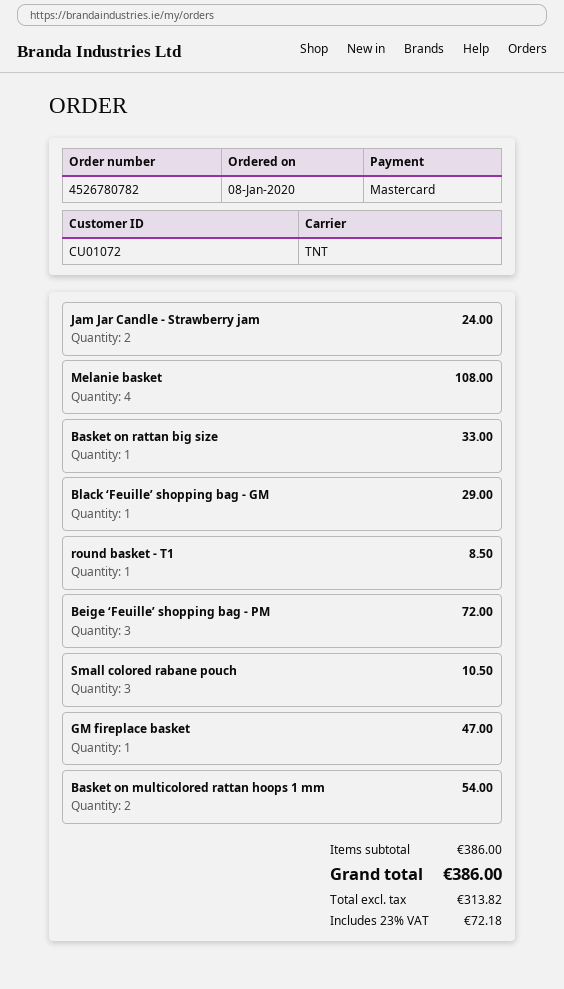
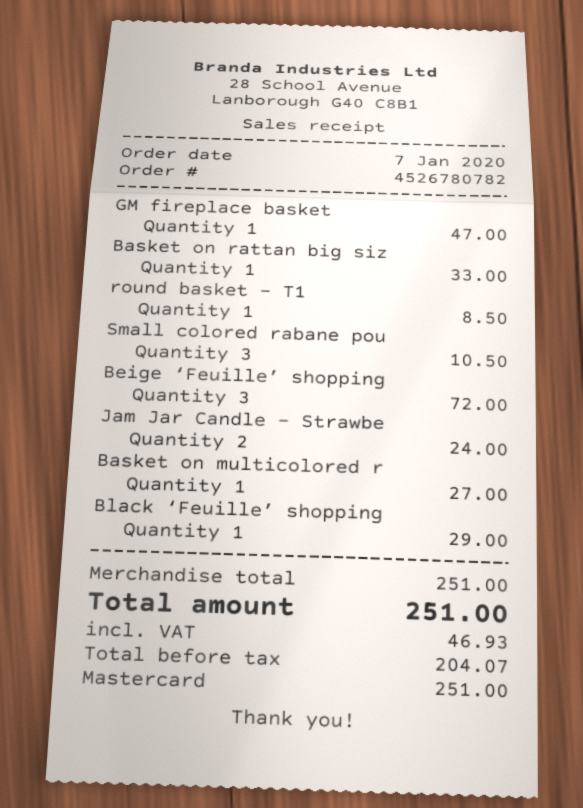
order date: 2020-01-08 -> 2020-01-07
Melanie basket: 4 for 108.00 -> none
Basket on multicolored rattan hoops 1 mm: 2 for 54.00 -> 1 for 27.00
subtotal: 386.00 -> 251.00
net: 313.82 -> 204.07
tax: 72.18 -> 46.93
total: 386.00 -> 251.00

